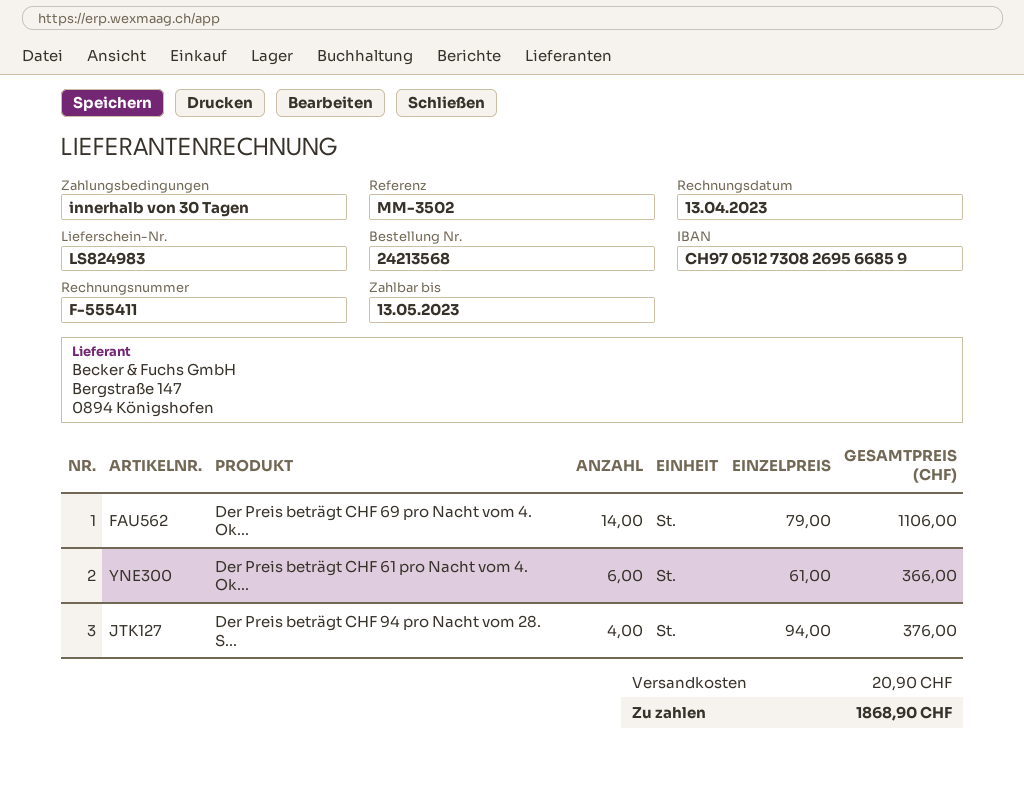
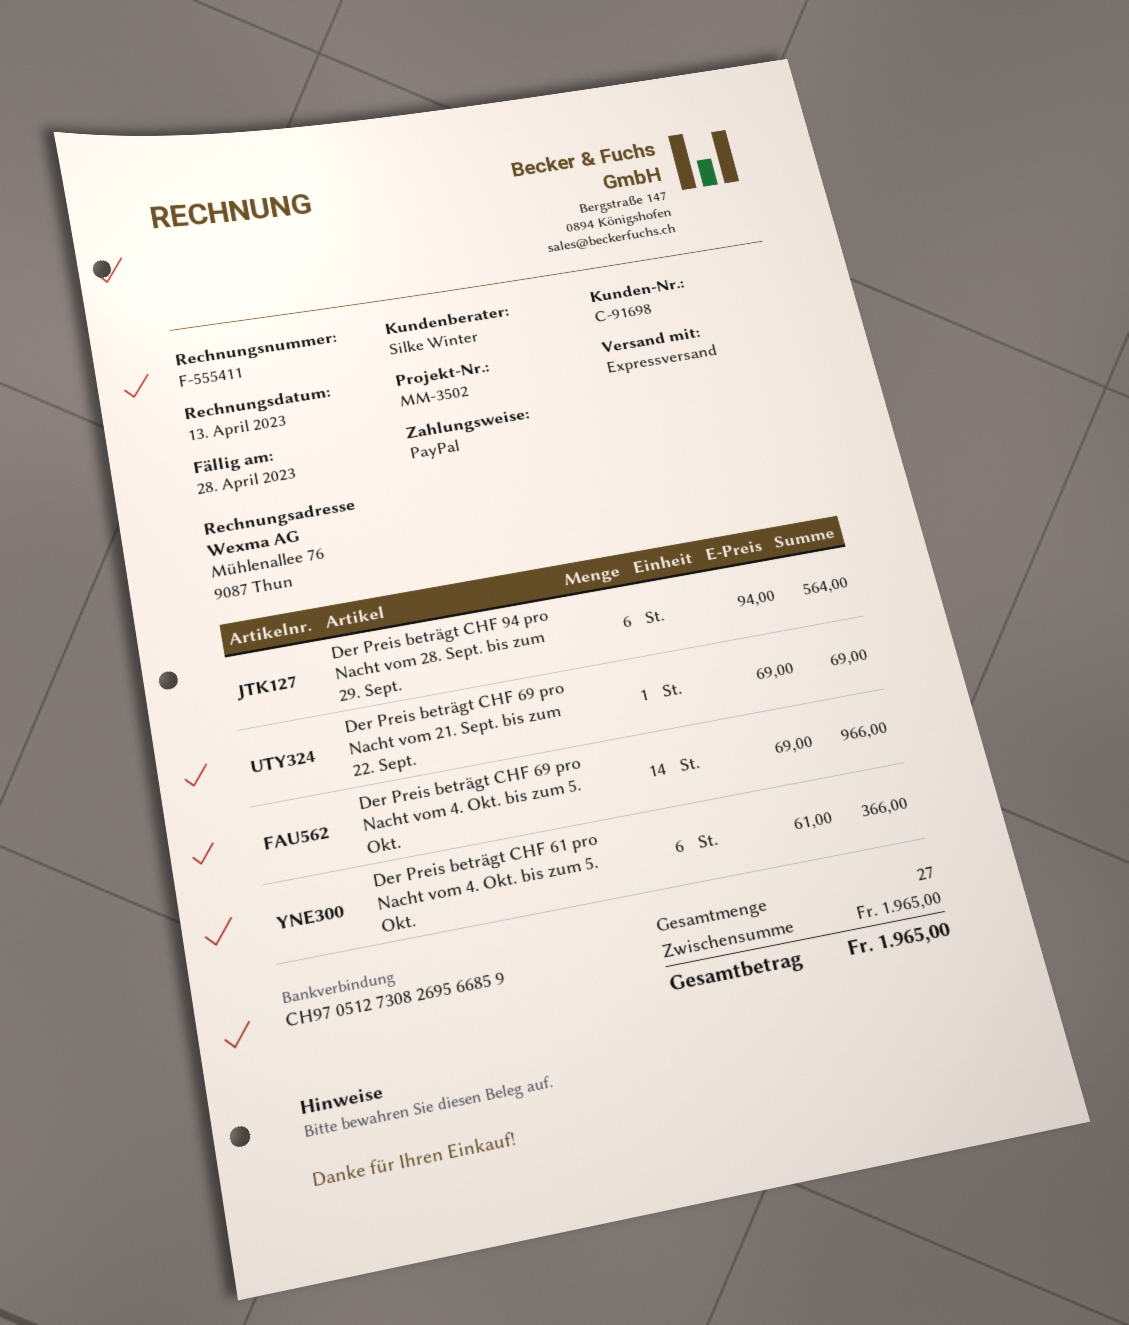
due date: 2023-05-13 -> 2023-04-28
Der Preis beträgt CHF 69 pro Nacht vom 4. Ok...: 14 x 79.00 = 1106.00 -> 14 x 69.00 = 966.00
Der Preis beträgt CHF 94 pro Nacht vom 28. S...: 4 x 94.00 = 376.00 -> 6 x 94.00 = 564.00
Der Preis beträgt CHF 69 pro Nacht vom 21. Sept. bis zum 22. Sept.: none -> 1 x 69.00 = 69.00
shipping: 20.90 -> none
total: 1868.90 -> 1965.00

